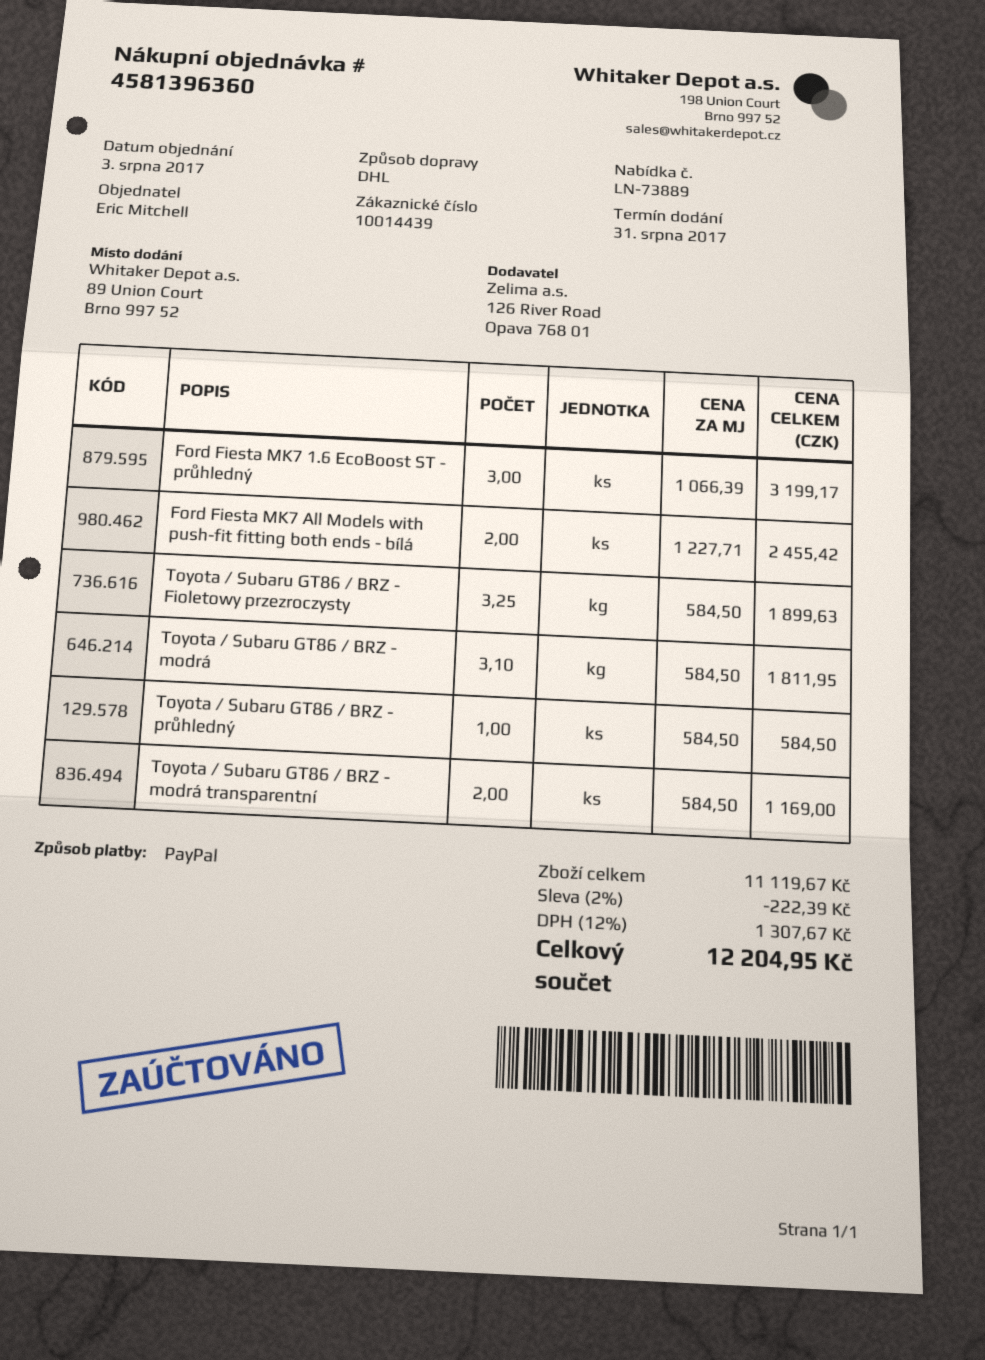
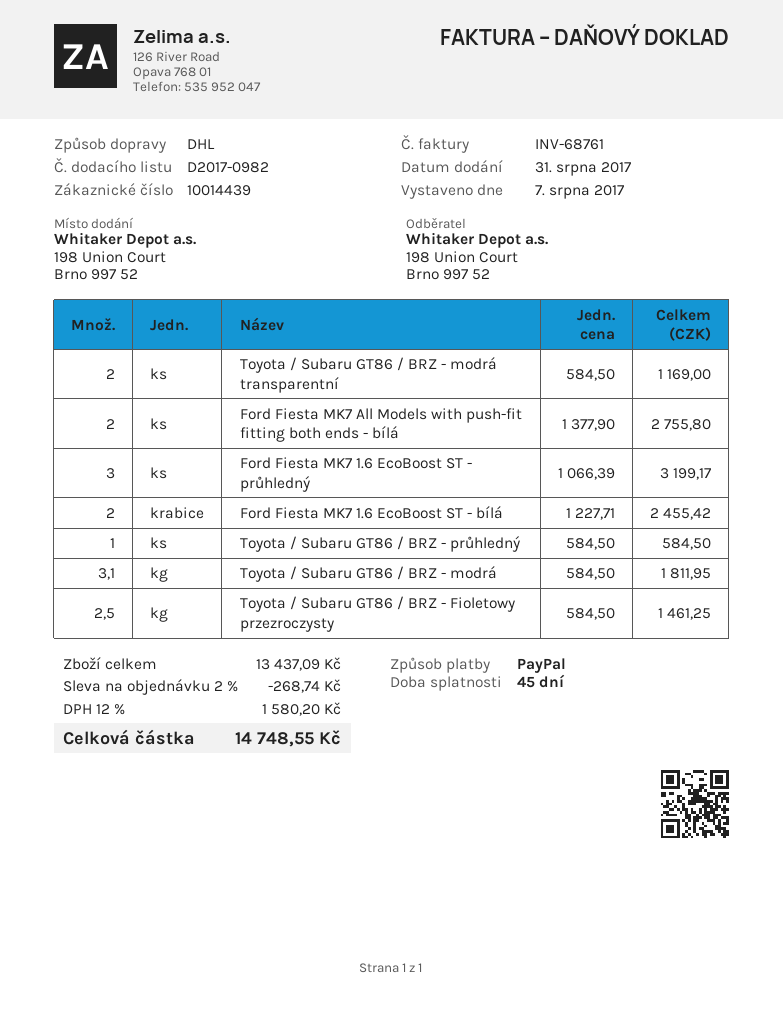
ship to: 89 Union Court, Brno 997 52 -> 198 Union Court, Brno 997 52
Ford Fiesta MK7 All Models with push-fit fitting both ends - bílá: 2 x 1227.71 = 2455.42 -> 2 x 1377.90 = 2755.80
Toyota / Subaru GT86 / BRZ - Fioletowy przezroczysty: 3.25 x 584.50 = 1899.63 -> 2.5 x 584.50 = 1461.25
Ford Fiesta MK7 1.6 EcoBoost ST - bílá: none -> 2 x 1227.71 = 2455.42
subtotal: 11119.67 -> 13437.09
discount: 2% = 222.39 -> 2% = 268.74
tax: 12% = 1307.67 -> 12% = 1580.20
total: 12204.95 -> 14748.55

